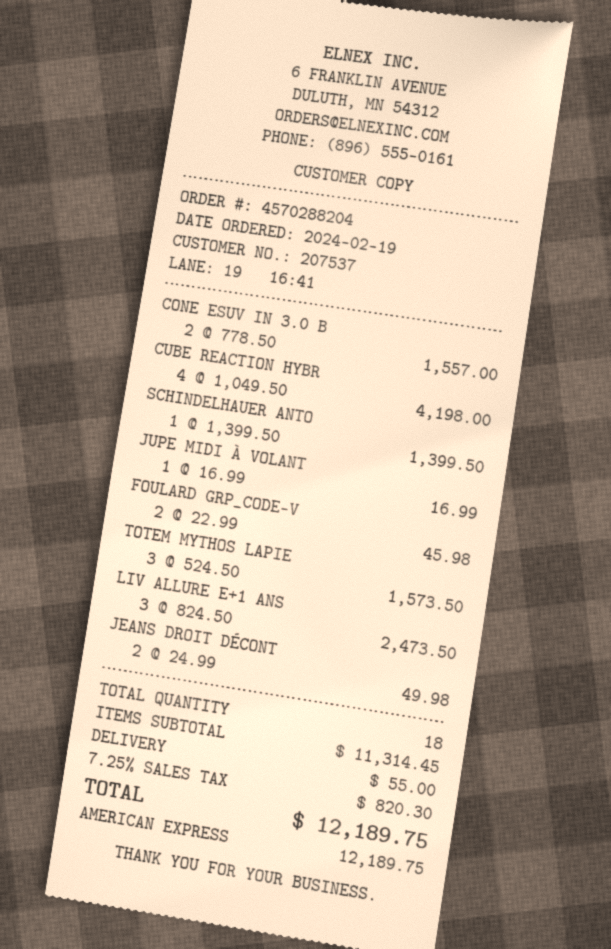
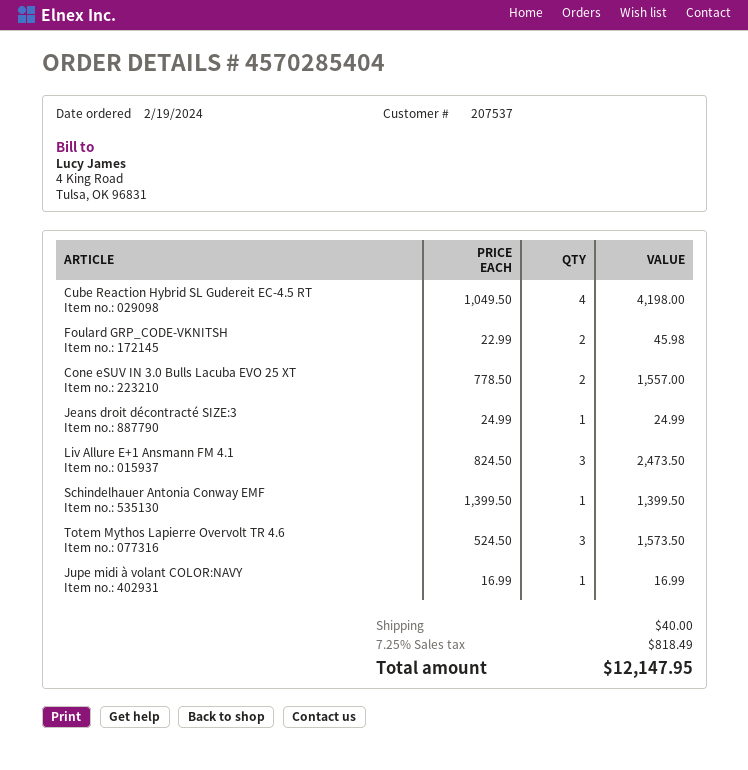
order number: 4570288204 -> 4570285404
JEANS DROIT DÉCONT: 2 x 24.99 = 49.98 -> 1 x 24.99 = 24.99
shipping: 55.00 -> 40.00
tax: 7.25% = 820.30 -> 7.25% = 818.49
total: 12189.75 -> 12147.95

